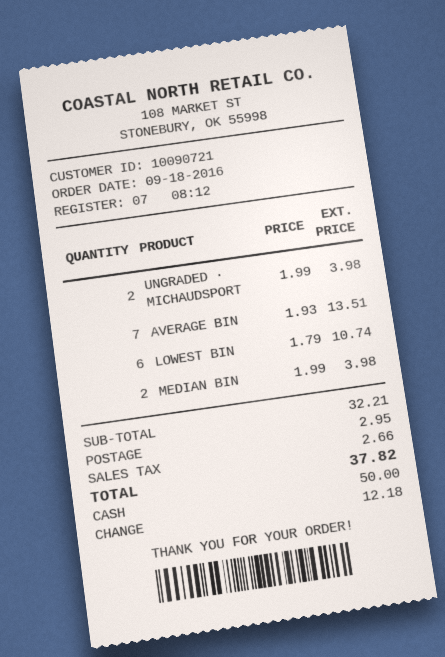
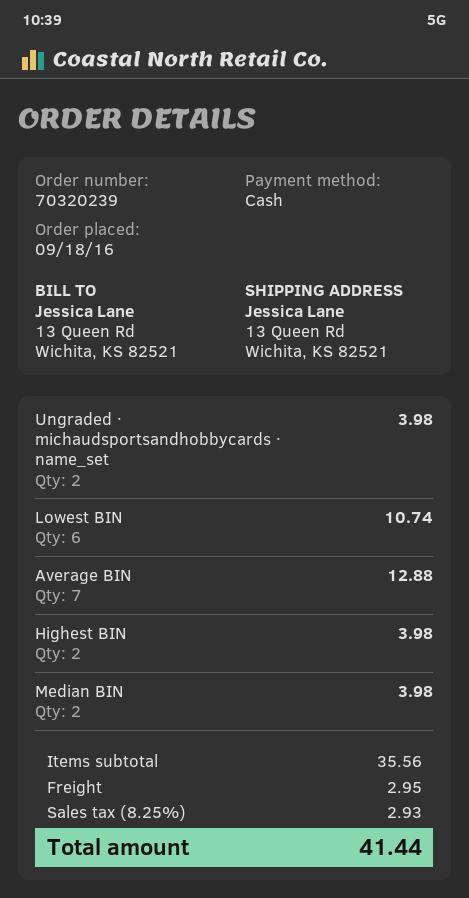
AVERAGE BIN: 7 for 13.51 -> 7 for 12.88
Highest BIN: none -> 2 for 3.98
subtotal: 32.21 -> 35.56
tax: 2.66 -> 2.93
total: 37.82 -> 41.44

